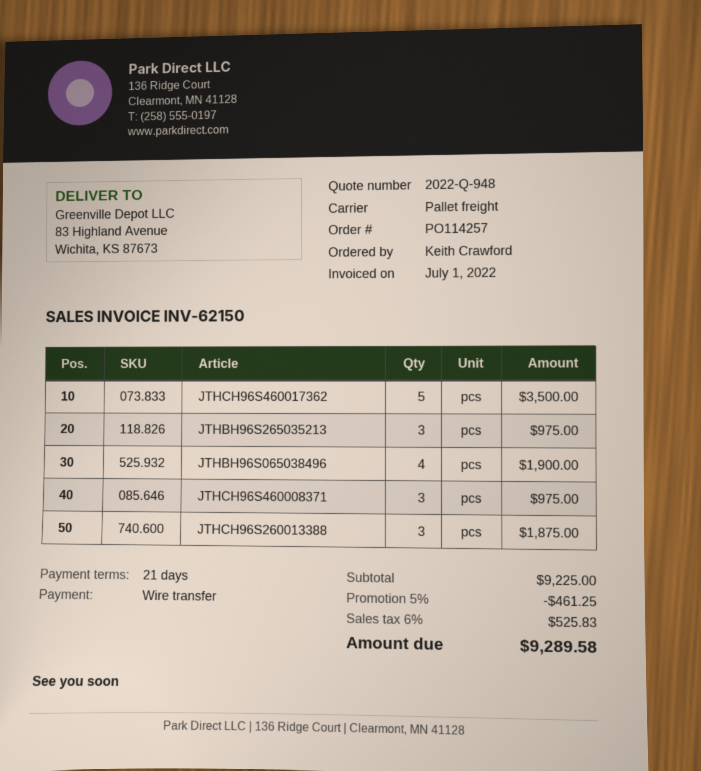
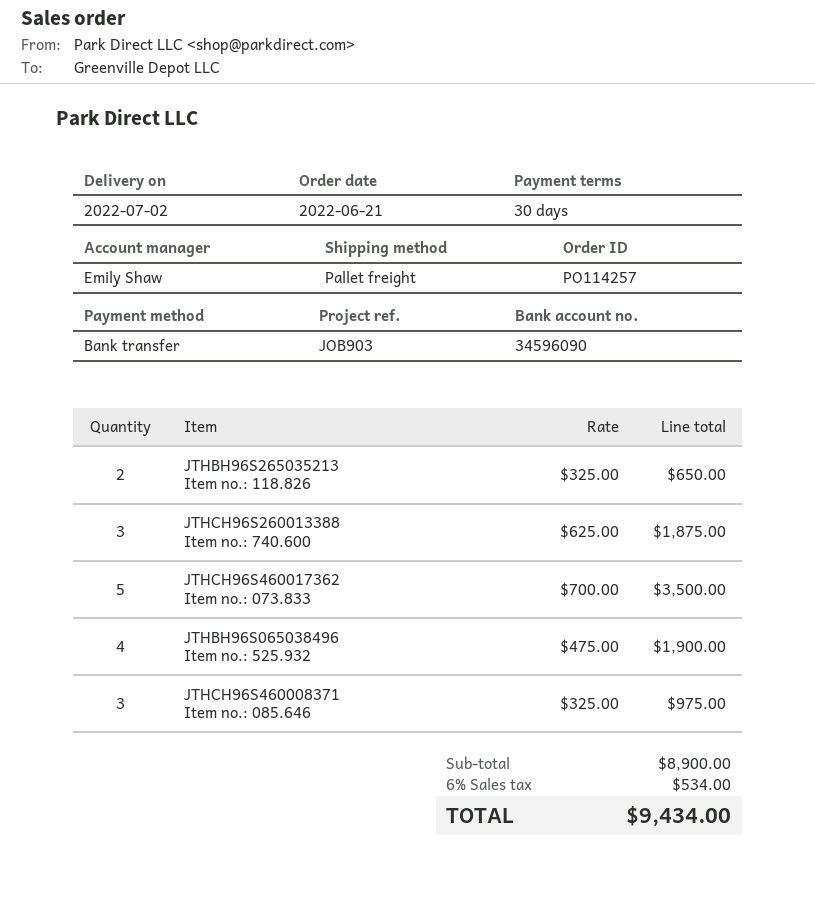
payment terms: 21 days -> 30 days
JTHBH96S265035213: 3 for 975.00 -> 2 for 650.00
subtotal: 9225.00 -> 8900.00
discount: 5% = 461.25 -> none
tax: 6% = 525.83 -> 6% = 534.00
total: 9289.58 -> 9434.00

